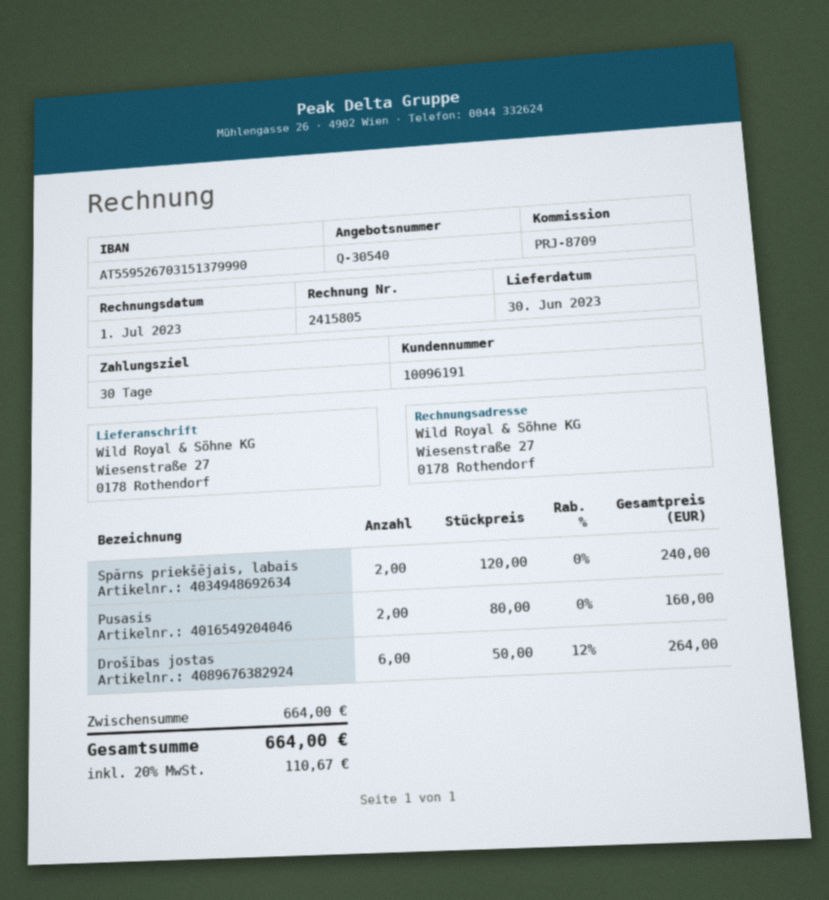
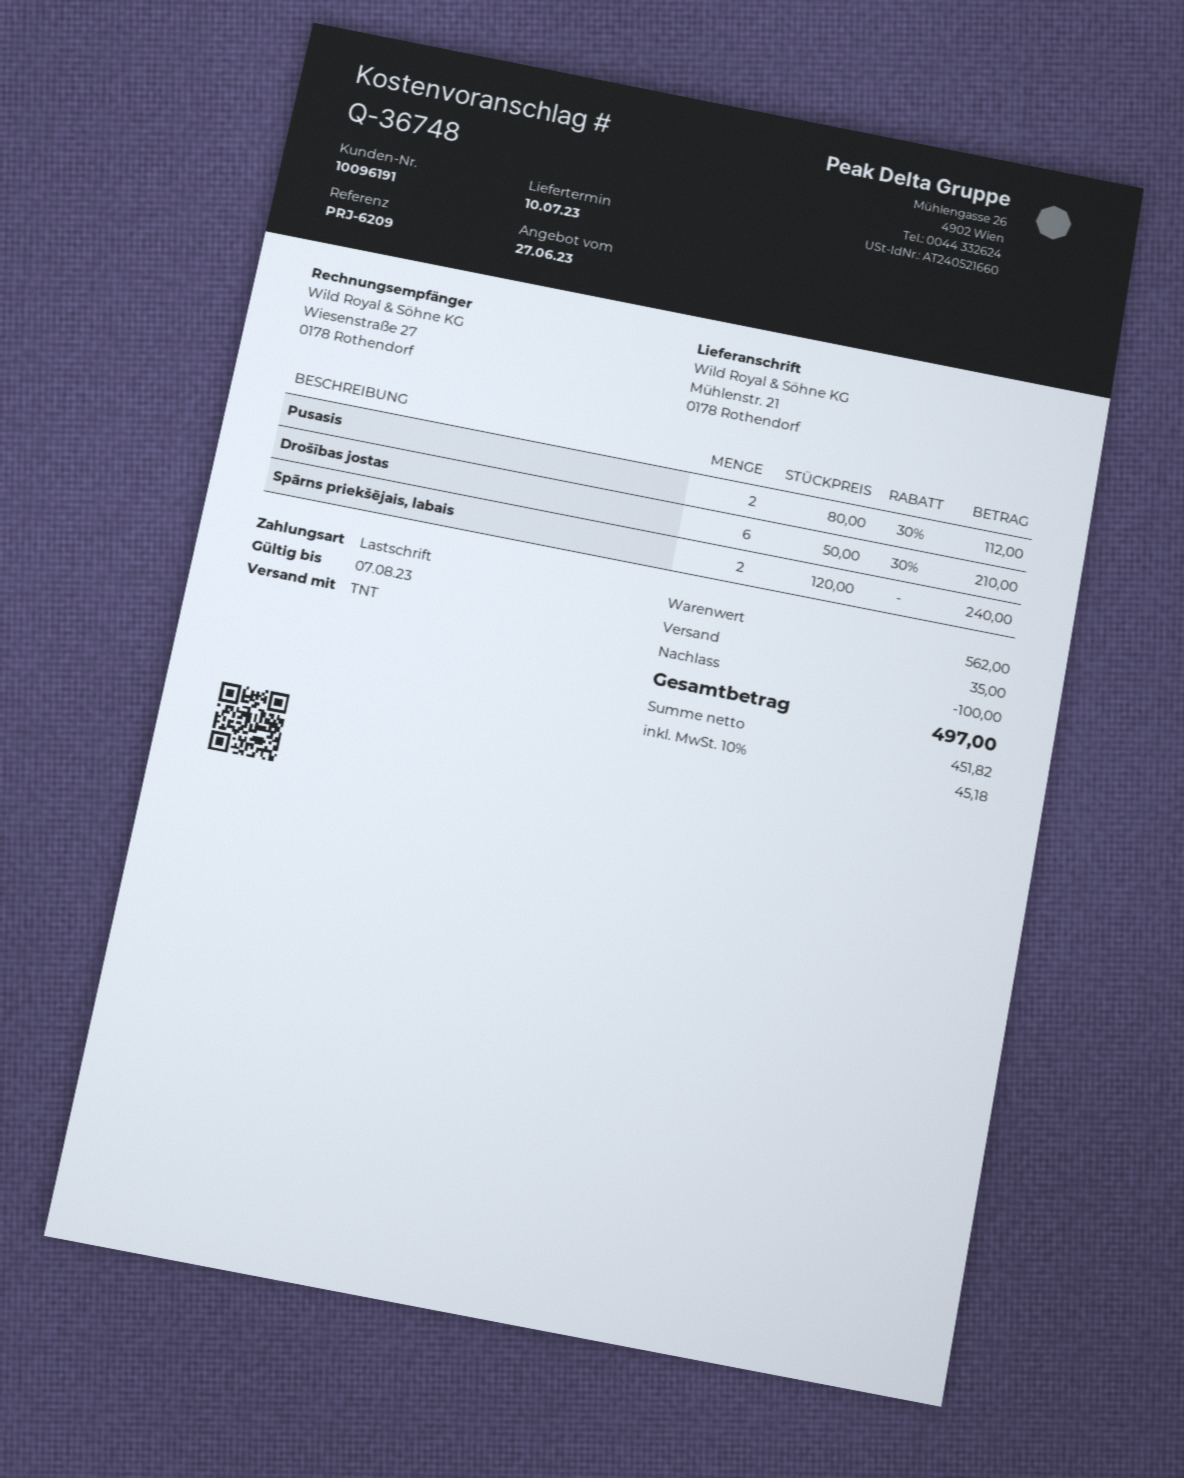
quote number: Q-30540 -> Q-36748
delivery date: 2023-06-30 -> 2023-07-10
reference: PRJ-8709 -> PRJ-6209
ship to: Wiesenstraße 27, 0178 Rothendorf -> Mühlenstr. 21, 0178 Rothendorf
Pusasis: 2 x 80.00 = 160.00 -> 2 x 80.00 - 30% = 112.00
Drošības jostas: 6 x 50.00 - 12% = 264.00 -> 6 x 50.00 - 30% = 210.00
subtotal: 664.00 -> 562.00
discount: none -> 100.00
shipping: none -> 35.00
tax: 20% = 110.67 -> 10% = 45.18
total: 664.00 -> 497.00

